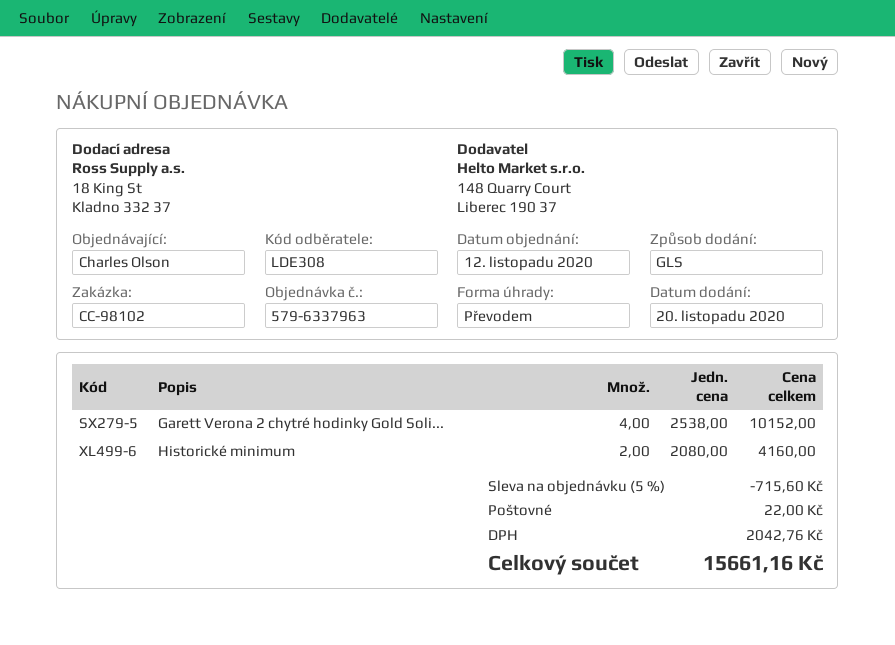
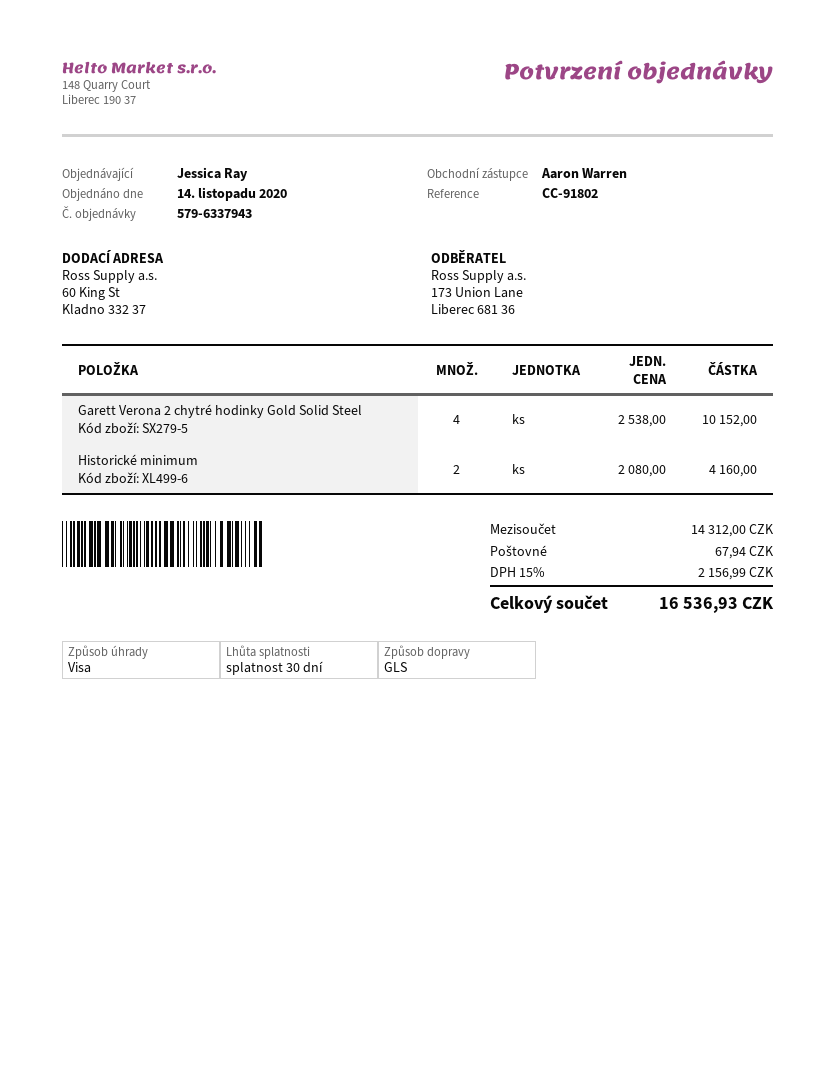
order number: 579-6337963 -> 579-6337943
order date: 2020-11-12 -> 2020-11-14
reference: CC-98102 -> CC-91802
ordered by: Charles Olson -> Jessica Ray
payment method: bank transfer -> Visa
ship to: 18 King St, Kladno 332 37 -> 60 King St, Kladno 332 37
discount: 5% = 715.60 -> none
shipping: 22.00 -> 67.94
tax: 2042.76 -> 2156.99
total: 15661.16 -> 16536.93

